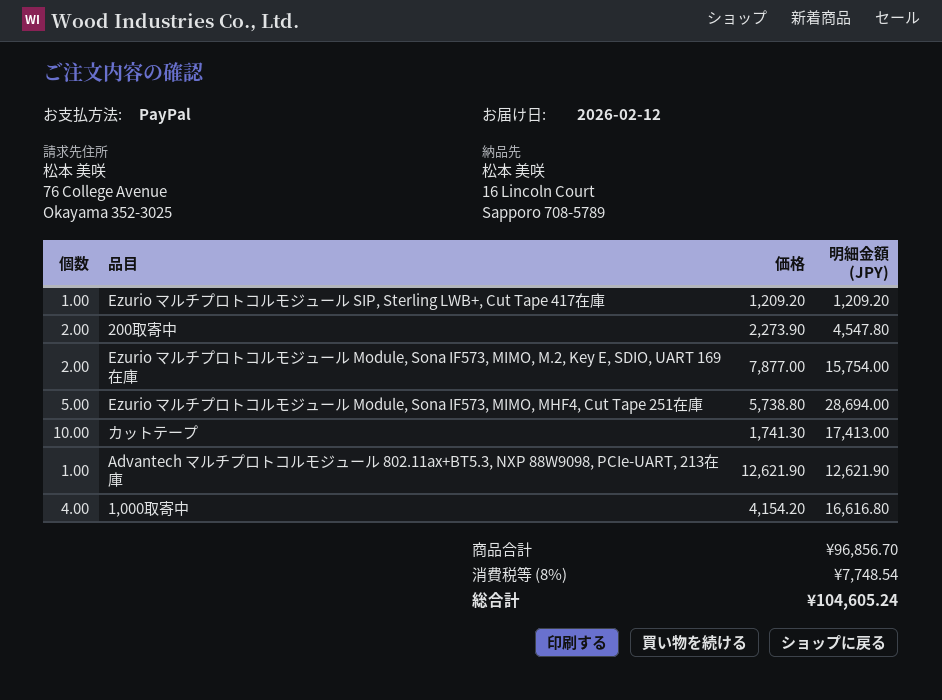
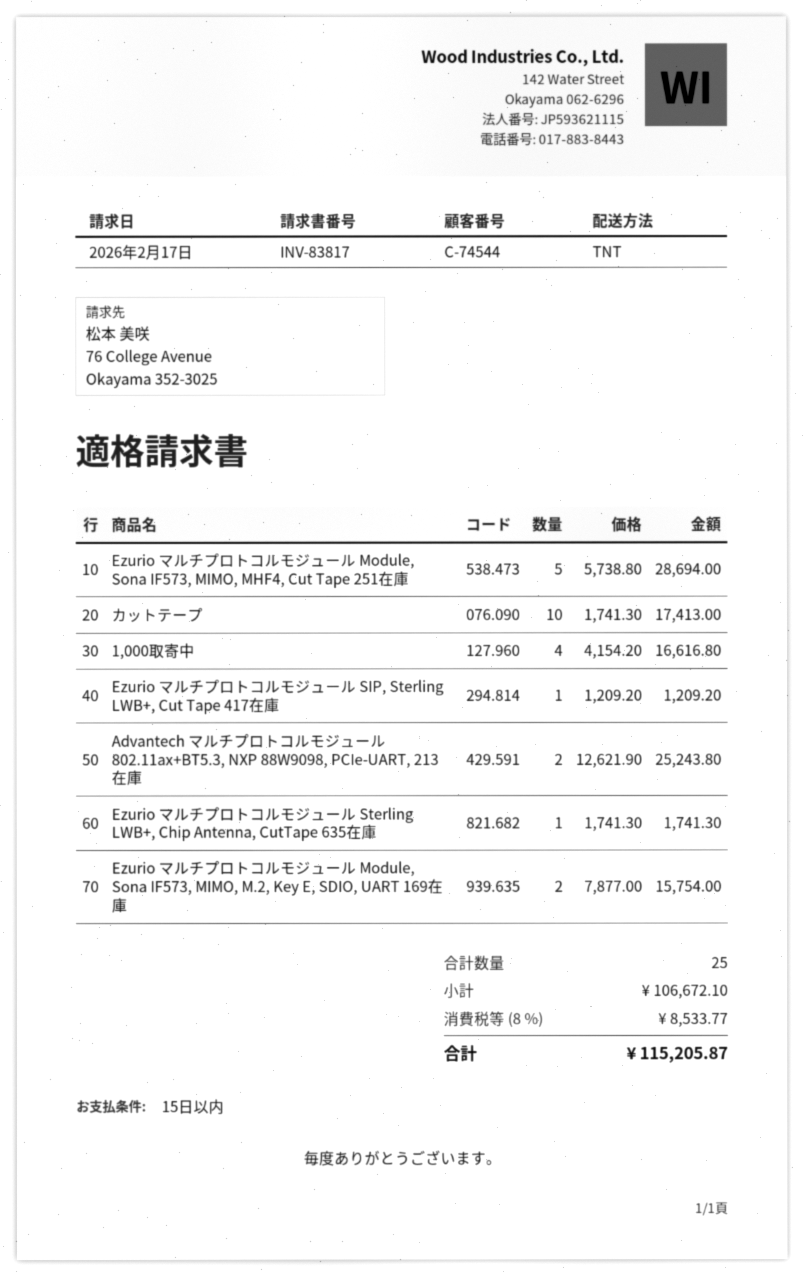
200取寄中: 2 x 2273.90 = 4547.80 -> none
Advantech マルチプロトコルモジュール 802.11ax+BT5.3, NXP 88W9098, PCIe-UART, 213在庫: 1 x 12621.90 = 12621.90 -> 2 x 12621.90 = 25243.80
Ezurio マルチプロトコルモジュール Sterling LWB+, Chip Antenna, CutTape 635在庫: none -> 1 x 1741.30 = 1741.30
subtotal: 96856.70 -> 106672.10
tax: 8% = 7748.54 -> 8% = 8533.77
total: 104605.24 -> 115205.87

